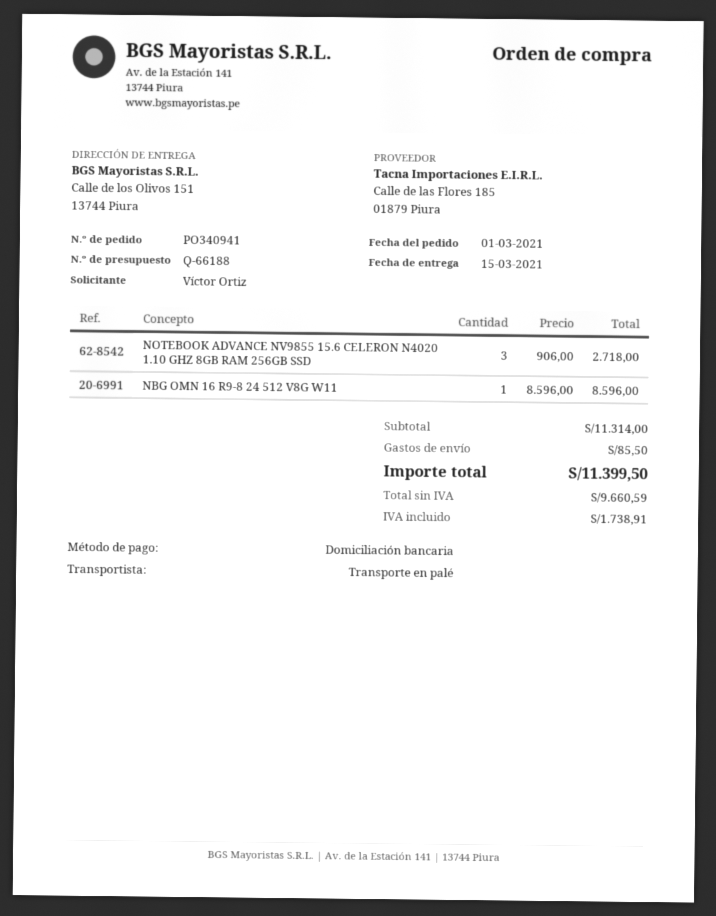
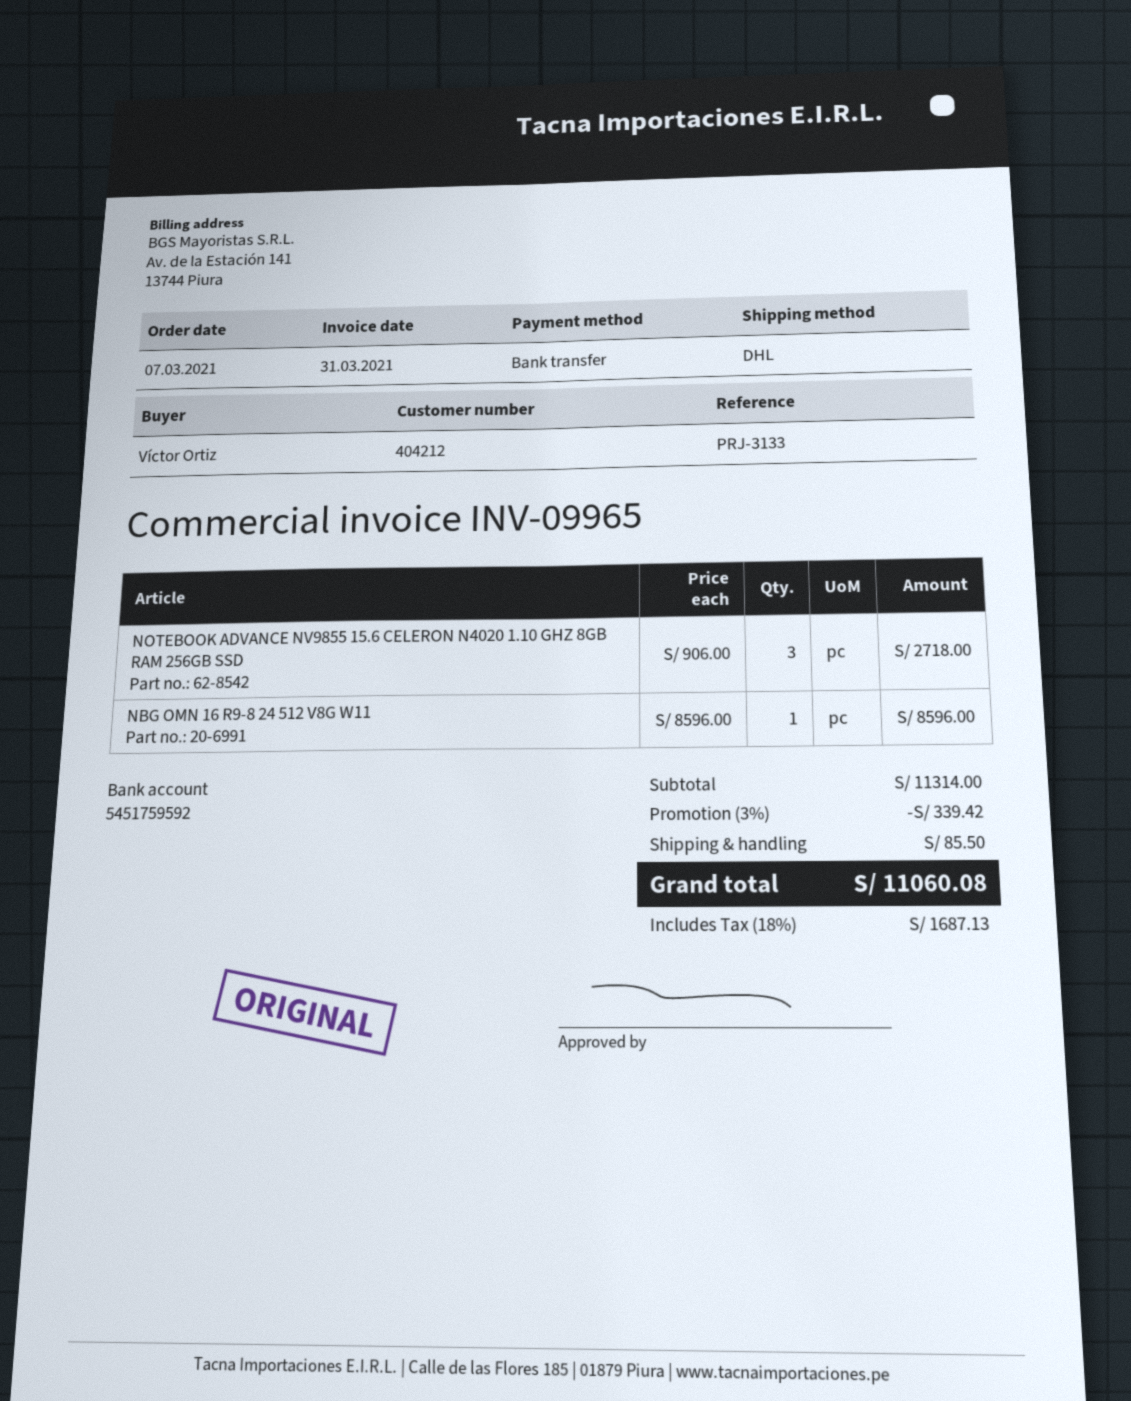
order date: 2021-03-01 -> 2021-03-07
payment method: direct debit -> bank transfer
shipping method: pallet freight -> DHL
discount: none -> 3% = 339.42
tax: 1738.91 -> 1687.13
total: 11399.50 -> 11060.08

